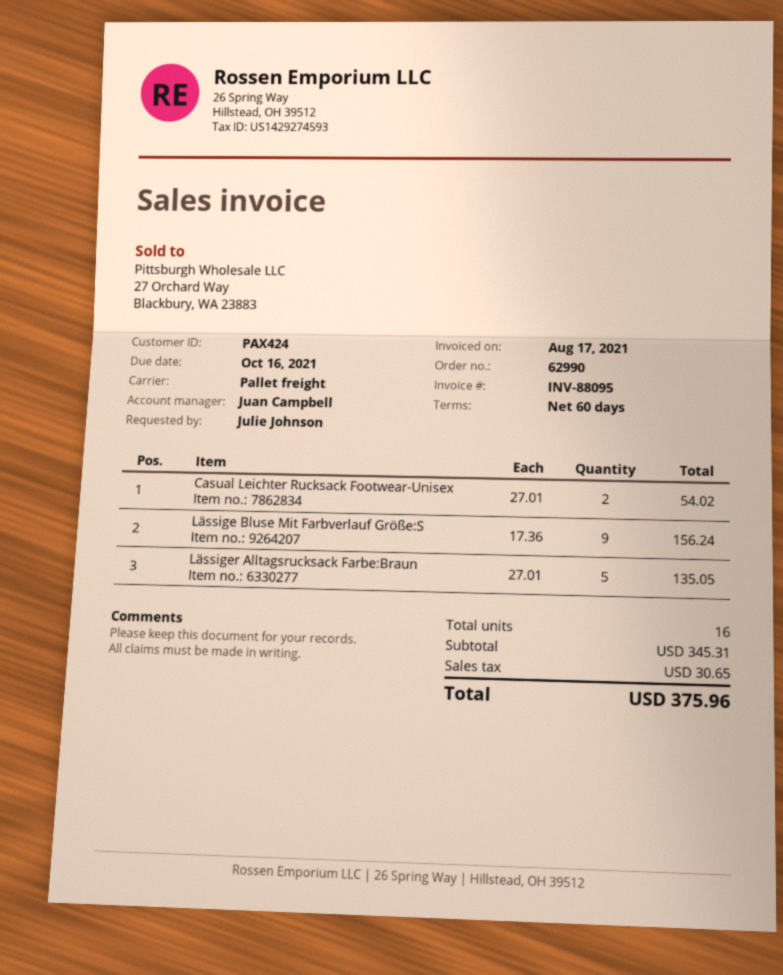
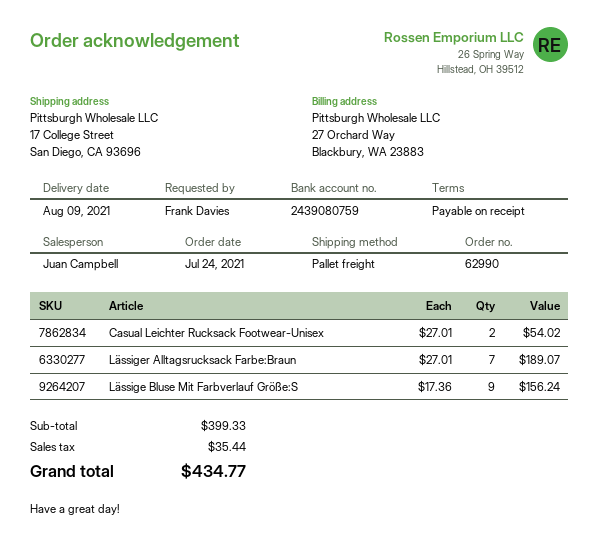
payment terms: 60 days -> on receipt
ordered by: Julie Johnson -> Frank Davies
Lässiger Alltagsrucksack Farbe:Braun: 5 x 27.01 = 135.05 -> 7 x 27.01 = 189.07
subtotal: 345.31 -> 399.33
tax: 30.65 -> 35.44
total: 375.96 -> 434.77

